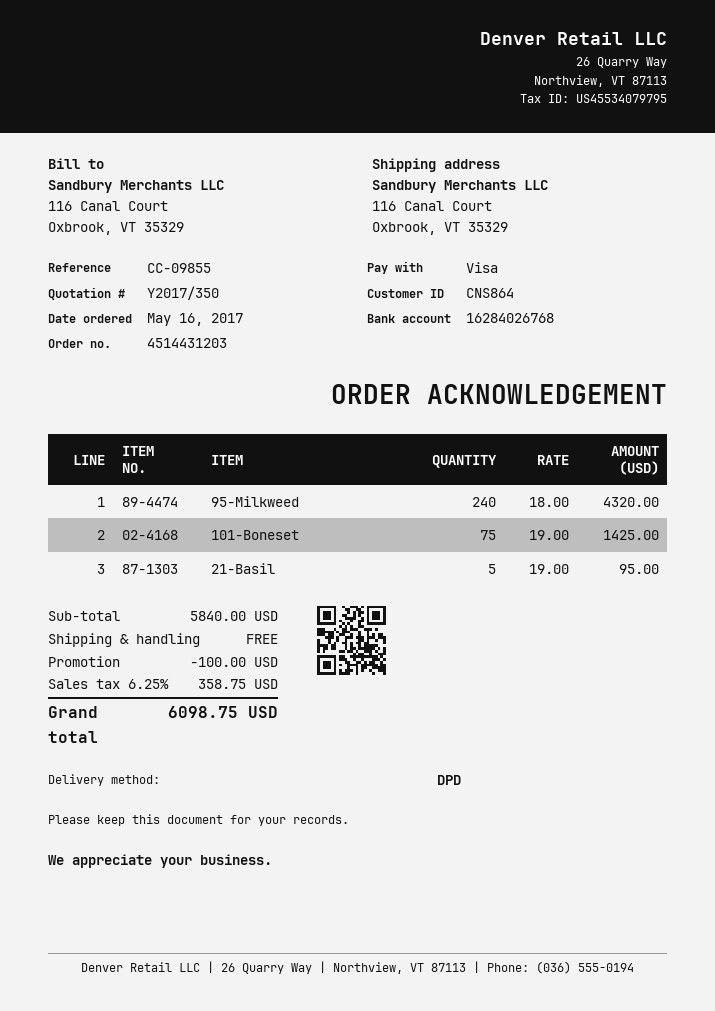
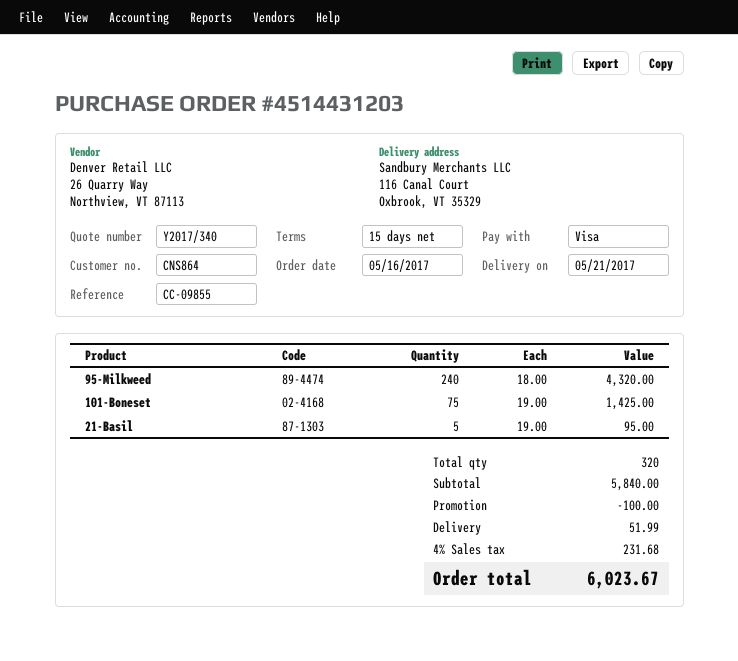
quote number: Y2017/350 -> Y2017/340
shipping: 0.00 -> 51.99
tax: 6.25% = 358.75 -> 4% = 231.68
total: 6098.75 -> 6023.67

